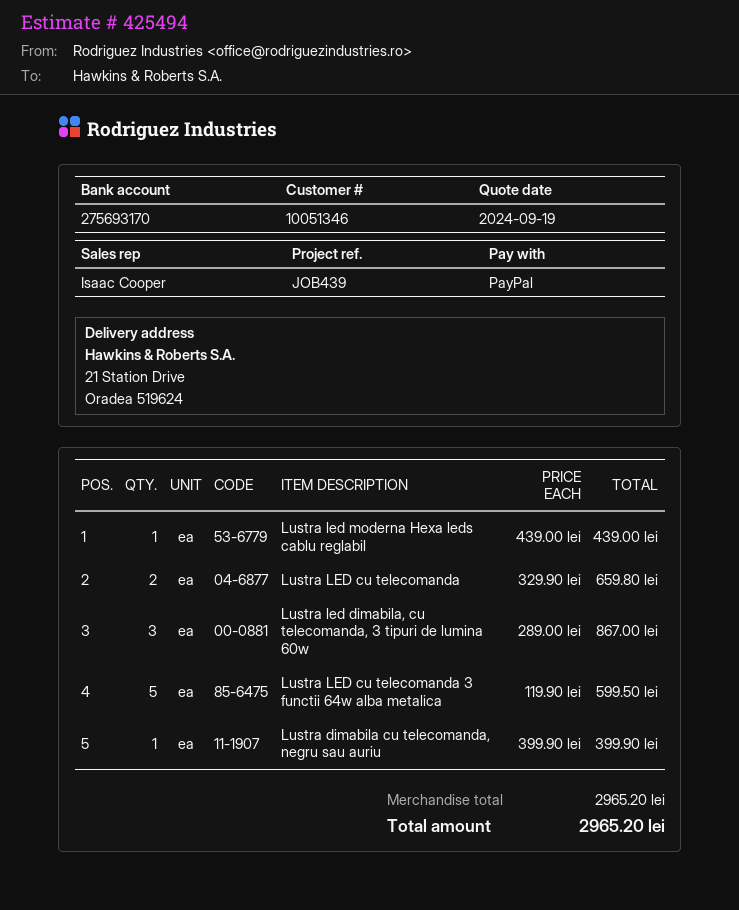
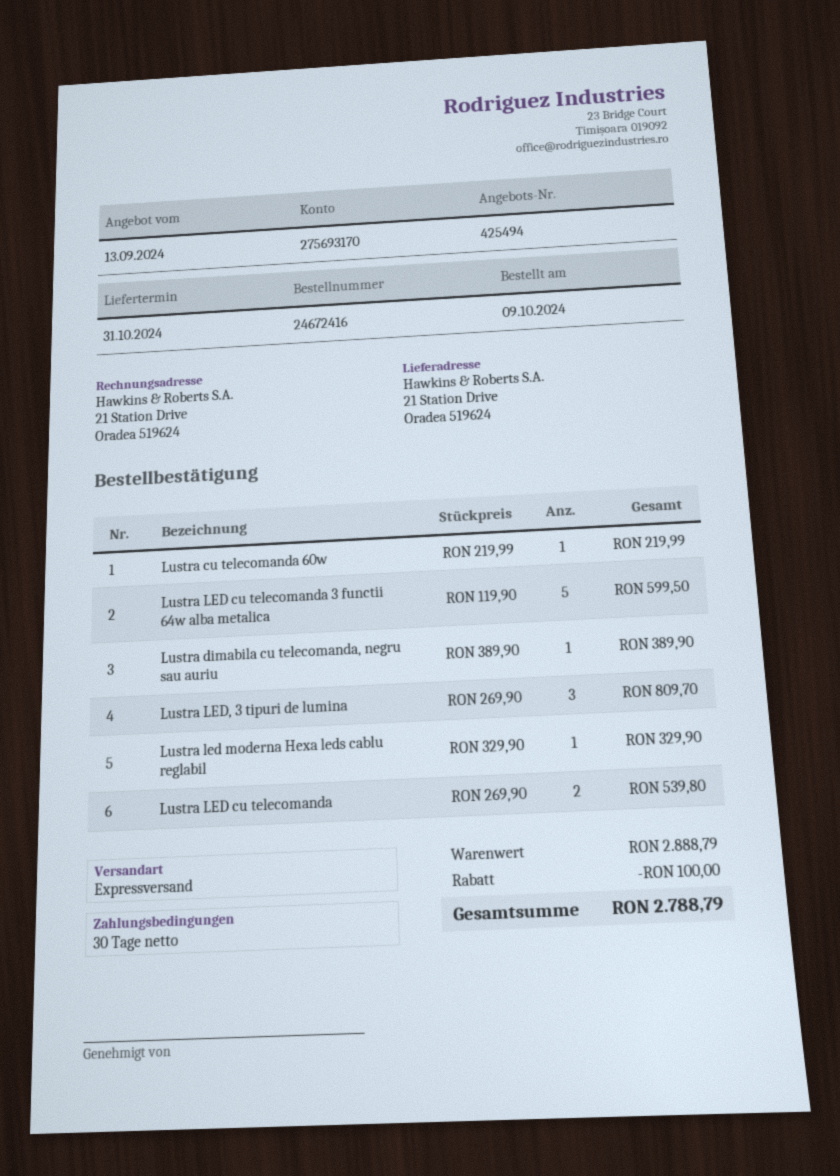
quote date: 2024-09-19 -> 2024-09-13
Lustra led moderna Hexa leds cablu reglabil: 1 x 439.00 = 439.00 -> 1 x 329.90 = 329.90
Lustra LED cu telecomanda: 2 x 329.90 = 659.80 -> 2 x 269.90 = 539.80
Lustra led dimabila, cu telecomanda, 3 tipuri de lumina 60w: 3 x 289.00 = 867.00 -> none
Lustra dimabila cu telecomanda, negru sau auriu: 1 x 399.90 = 399.90 -> 1 x 389.90 = 389.90
Lustra cu telecomanda 60w: none -> 1 x 219.99 = 219.99
Lustra LED, 3 tipuri de lumina: none -> 3 x 269.90 = 809.70
subtotal: 2965.20 -> 2888.79
discount: none -> 100.00
total: 2965.20 -> 2788.79

